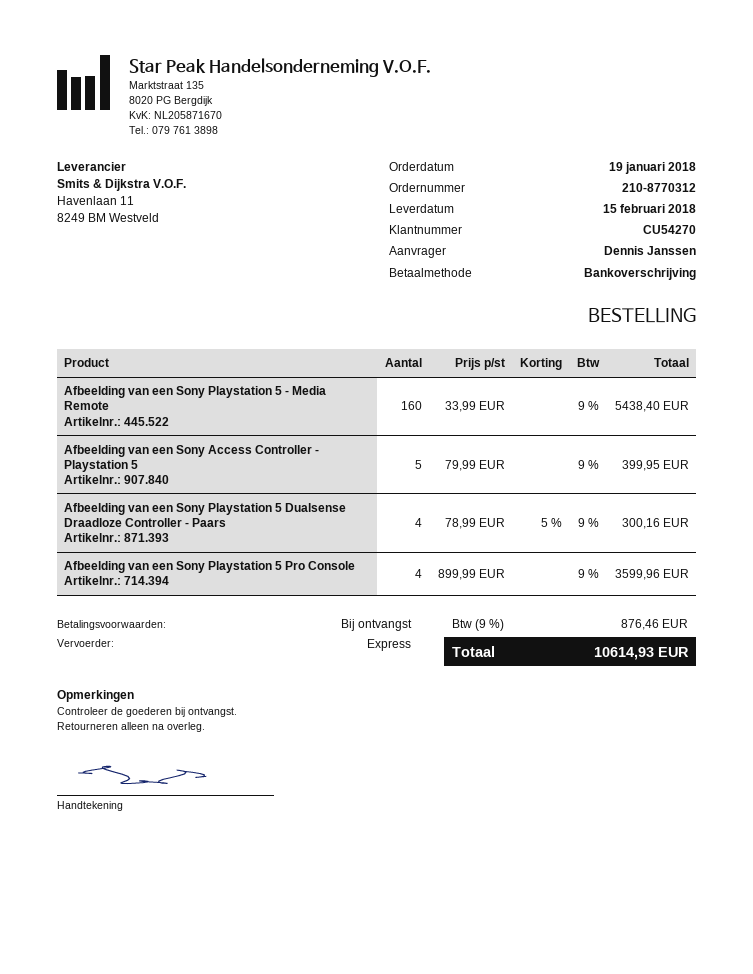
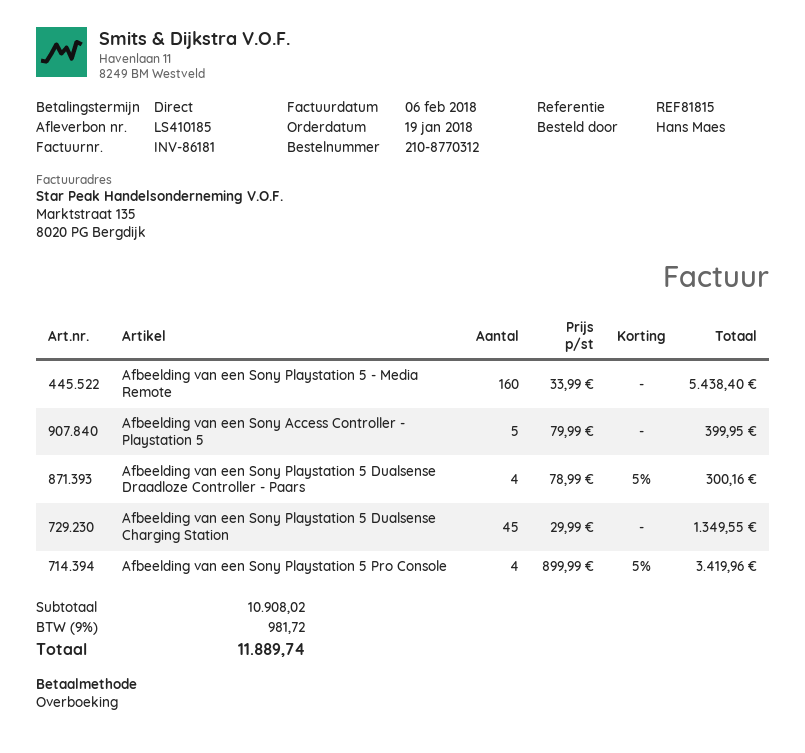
ordered by: Dennis Janssen -> Hans Maes
Afbeelding van een Sony Playstation 5 Pro Console: 4 x 899.99 = 3599.96 -> 4 x 899.99 - 5% = 3419.96
Afbeelding van een Sony Playstation 5 Dualsense Charging Station: none -> 45 x 29.99 = 1349.55
tax: 9% = 876.46 -> 9% = 981.72
total: 10614.93 -> 11889.74

